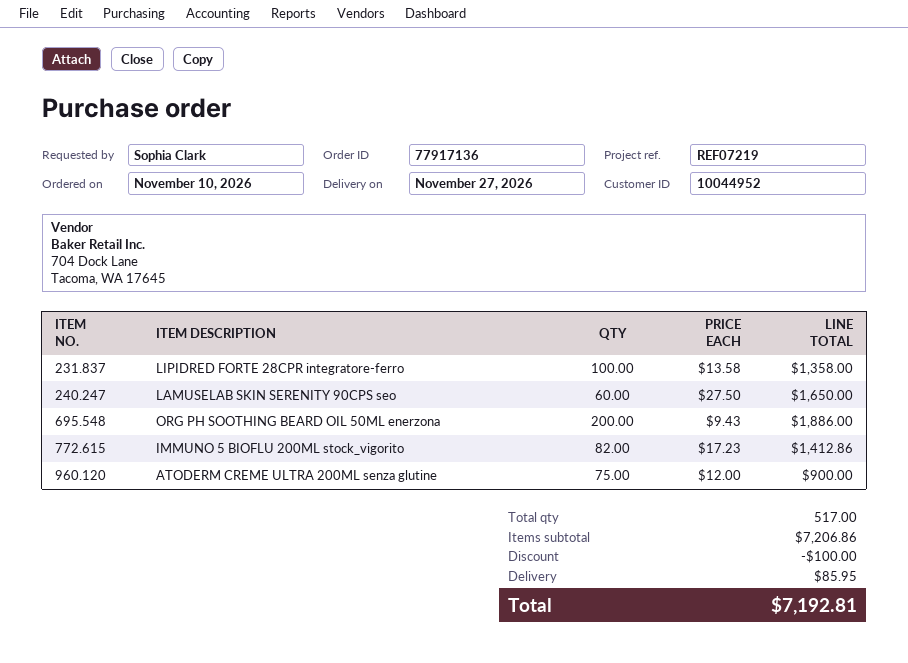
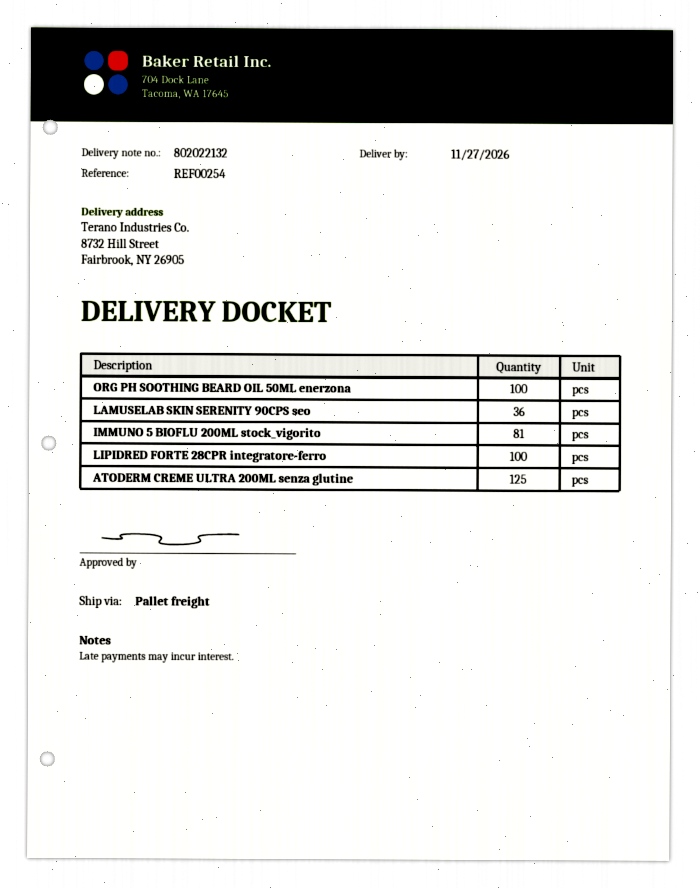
reference: REF07219 -> REF00254
LAMUSELAB SKIN SERENITY 90CPS seo: 60 -> 36
ORG PH SOOTHING BEARD OIL 50ML enerzona: 200 -> 100
IMMUNO 5 BIOFLU 200ML stock_vigorito: 82 -> 81
ATODERM CREME ULTRA 200ML senza glutine: 75 -> 125

